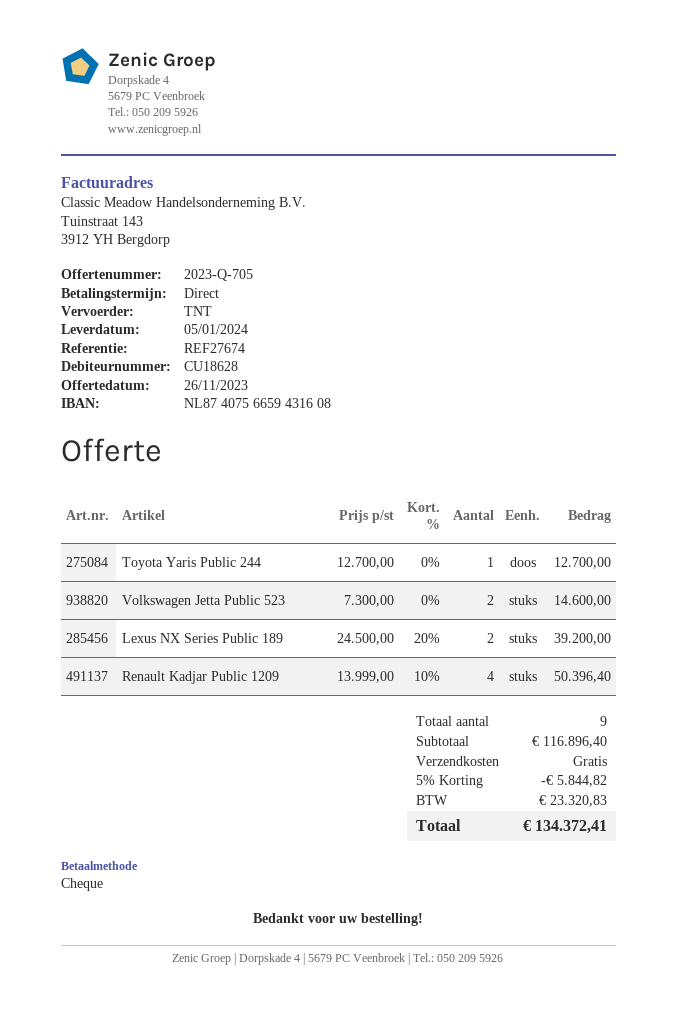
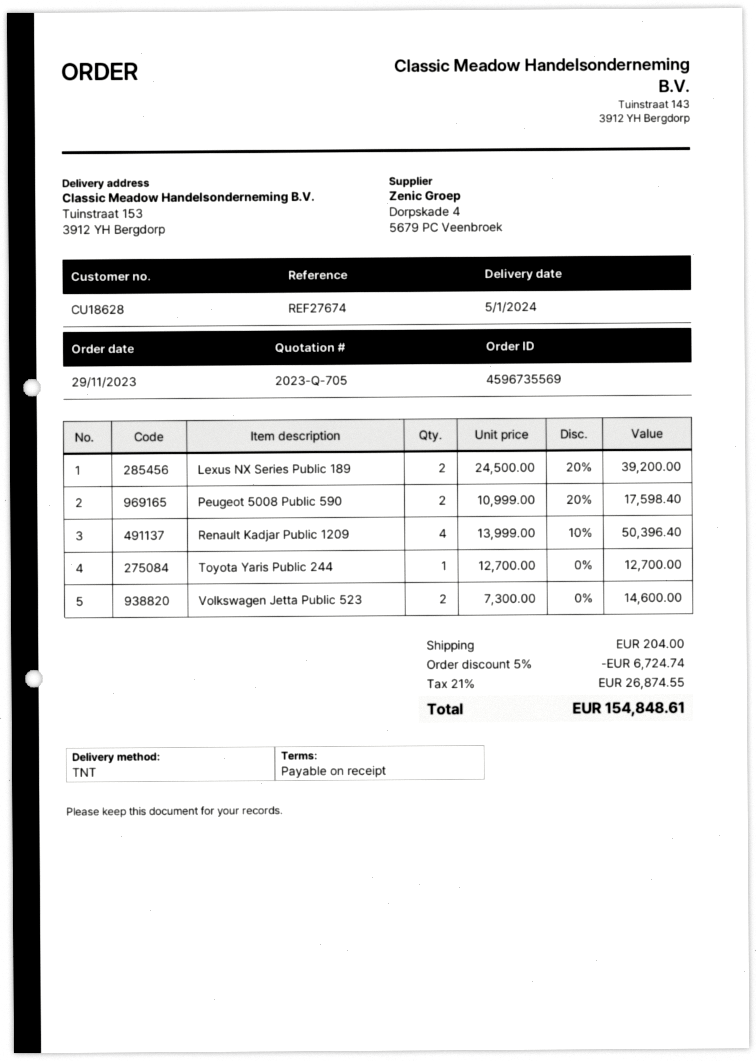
Peugeot 5008 Public 590: none -> 2 x 10999.00 - 20% = 17598.40
discount: 5% = 5844.82 -> 5% = 6724.74
shipping: 0.00 -> 204.00
tax: 23320.83 -> 26874.55
total: 134372.41 -> 154848.61

